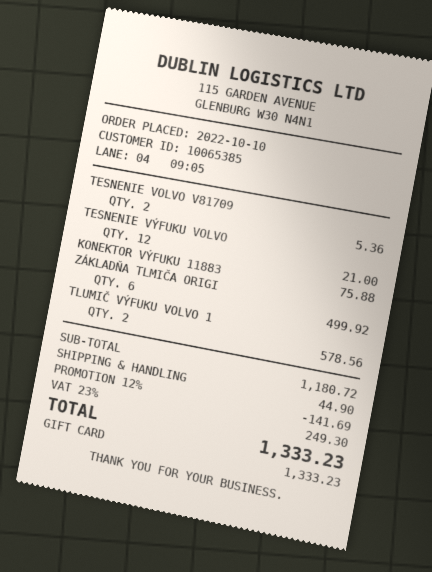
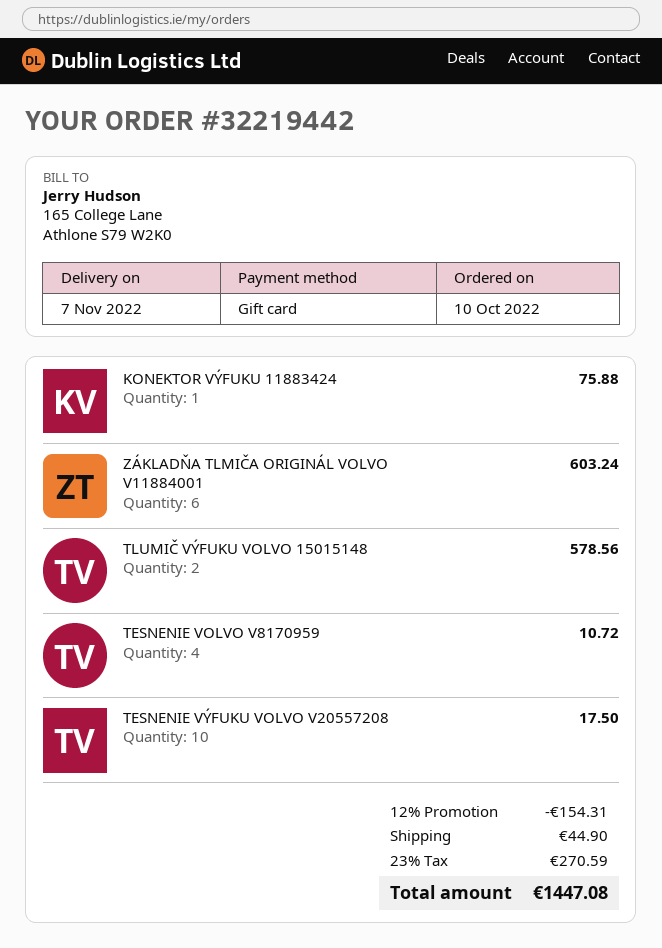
TESNENIE VOLVO V81709: 2 for 5.36 -> 4 for 10.72
TESNENIE VÝFUKU VOLVO: 12 for 21.00 -> 10 for 17.50
ZÁKLADŇA TLMIČA ORIGI: 6 for 499.92 -> 6 for 603.24
discount: 12% = 141.69 -> 12% = 154.31
tax: 23% = 249.30 -> 23% = 270.59
total: 1333.23 -> 1447.08

